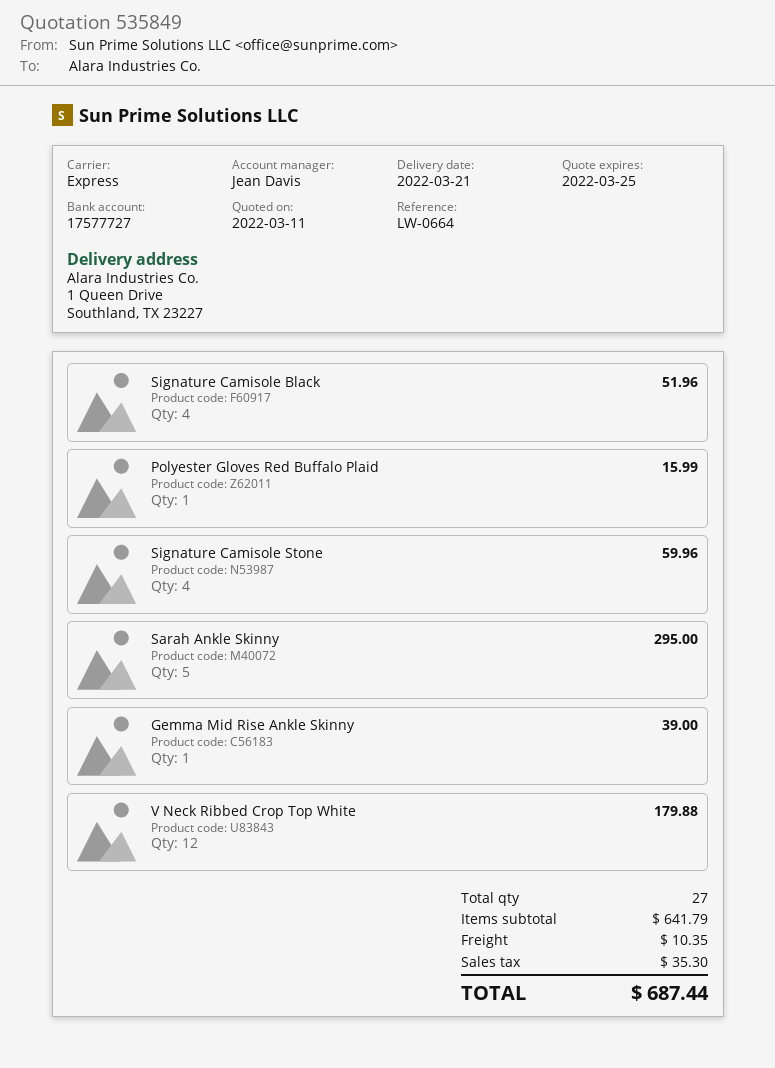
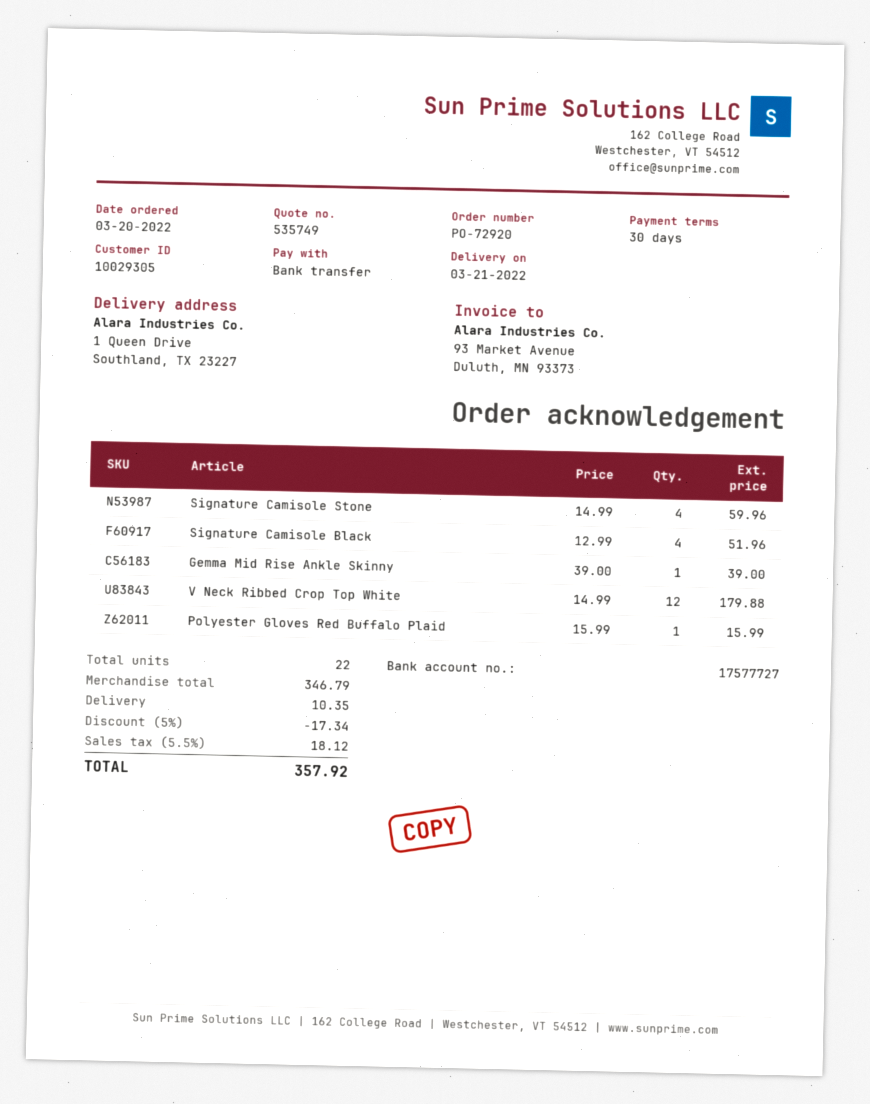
quote number: 535849 -> 535749
Sarah Ankle Skinny: 5 for 295.00 -> none
total quantity: 27 -> 22
subtotal: 641.79 -> 346.79
discount: none -> 5% = 17.34
tax: 35.30 -> 18.12
total: 687.44 -> 357.92

